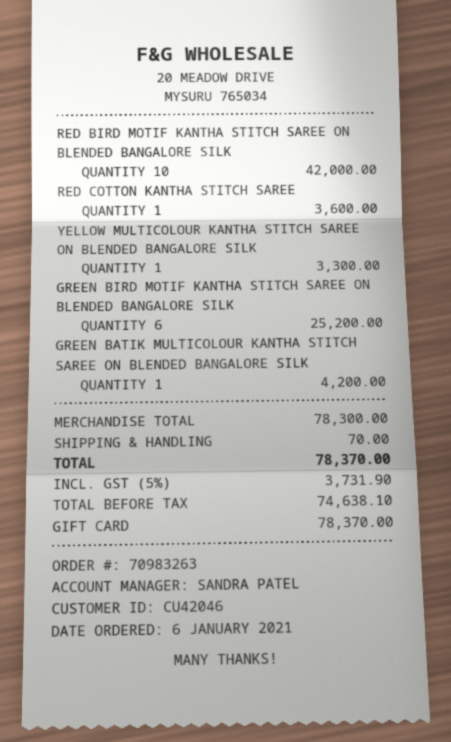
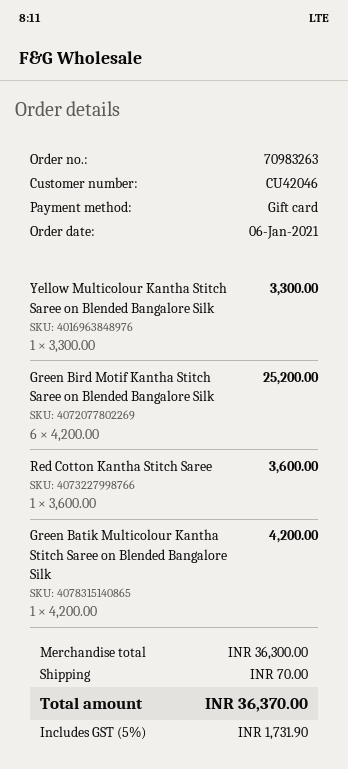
RED BIRD MOTIF KANTHA STITCH SAREE ON BLENDED BANGALORE SILK: 10 for 42000.00 -> none
subtotal: 78300.00 -> 36300.00
tax: 5% = 3731.90 -> 5% = 1731.90
total: 78370.00 -> 36370.00

